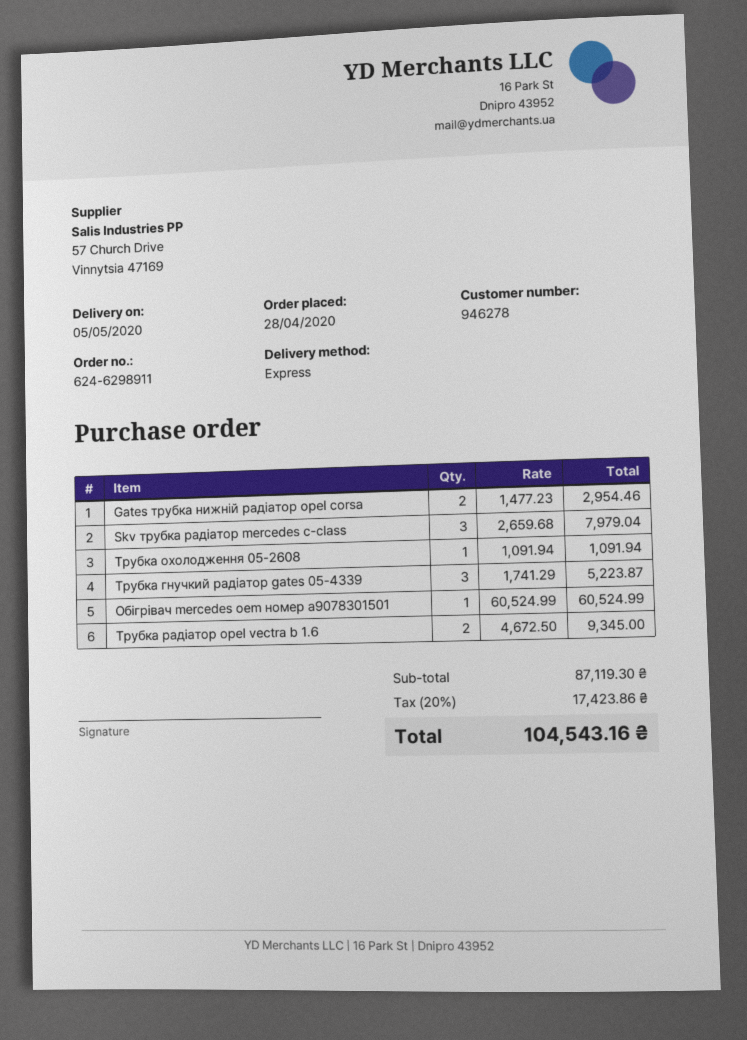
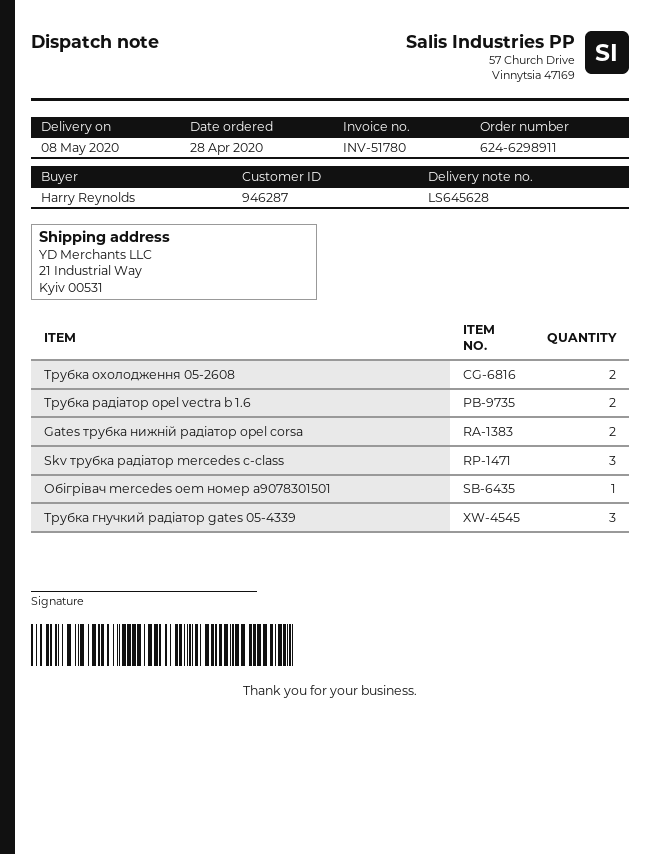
delivery date: 2020-05-05 -> 2020-05-08
customer number: 946278 -> 946287
Трубка охолодження 05-2608: 1 -> 2

